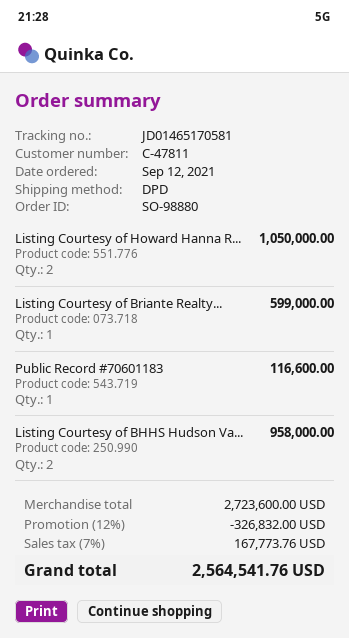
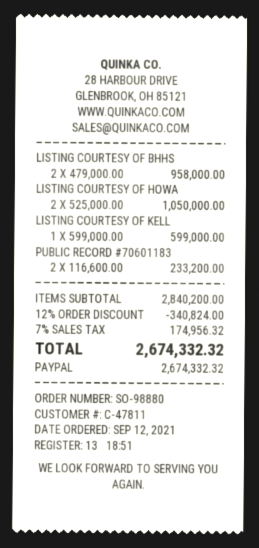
Listing Courtesy of Briante Realty...: 1 for 599000.00 -> none
Public Record #70601183: 1 for 116600.00 -> 2 for 233200.00
LISTING COURTESY OF KELL: none -> 1 for 599000.00
subtotal: 2723600.00 -> 2840200.00
discount: 12% = 326832.00 -> 12% = 340824.00
tax: 7% = 167773.76 -> 7% = 174956.32
total: 2564541.76 -> 2674332.32

